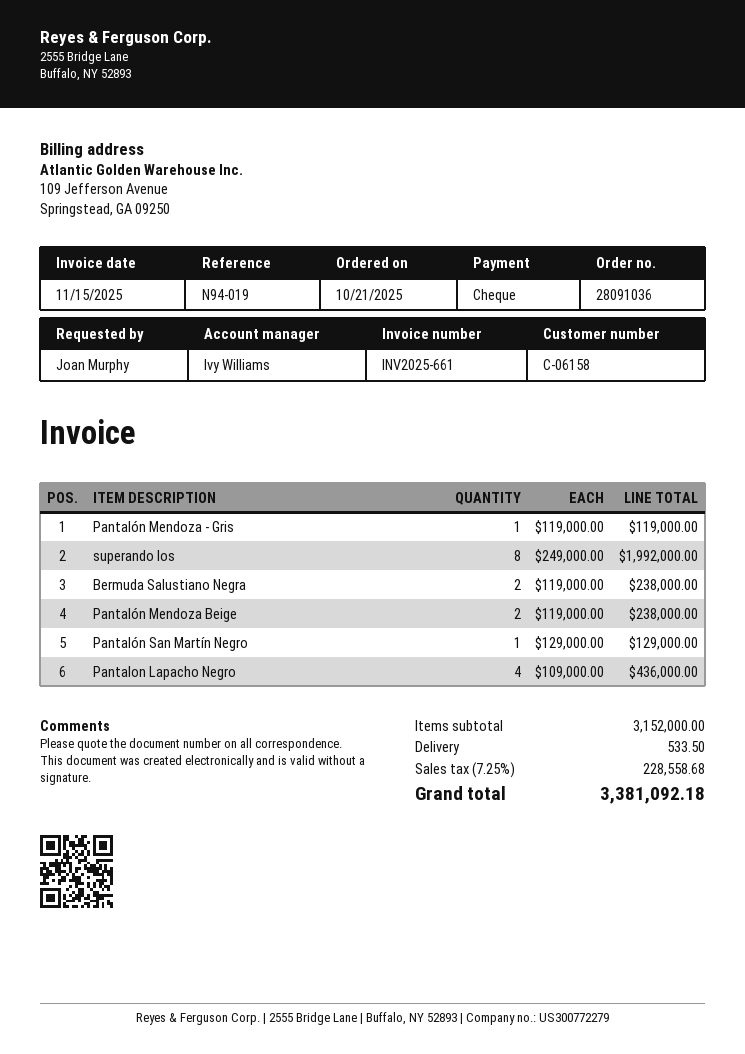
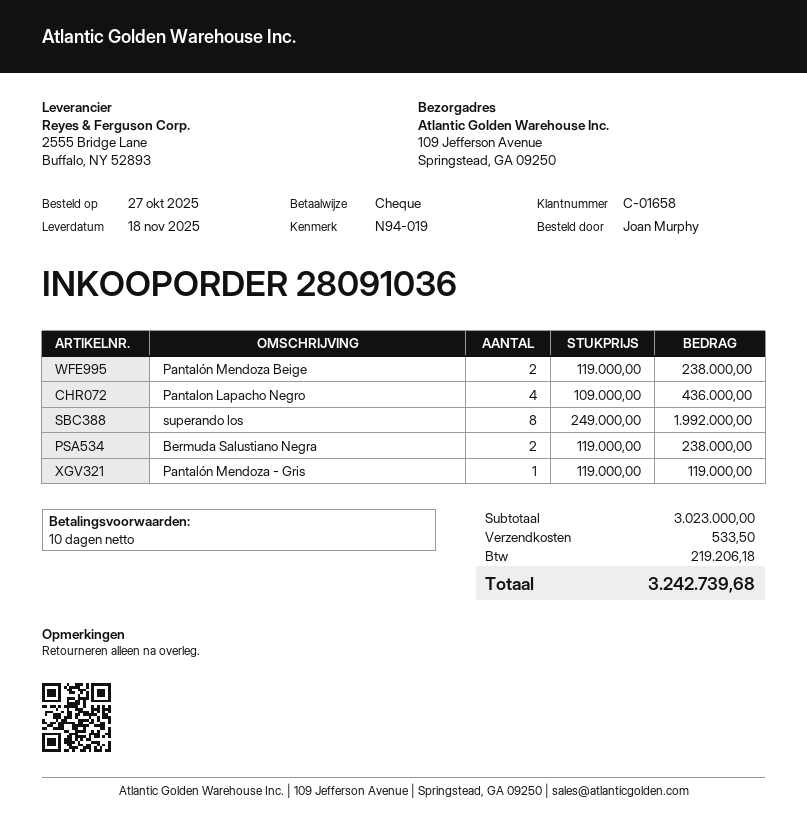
order date: 2025-10-21 -> 2025-10-27
customer number: C-06158 -> C-01658
Pantalón San Martín Negro: 1 x 129000.00 = 129000.00 -> none
subtotal: 3152000.00 -> 3023000.00
tax: 228558.68 -> 219206.18
total: 3381092.18 -> 3242739.68

